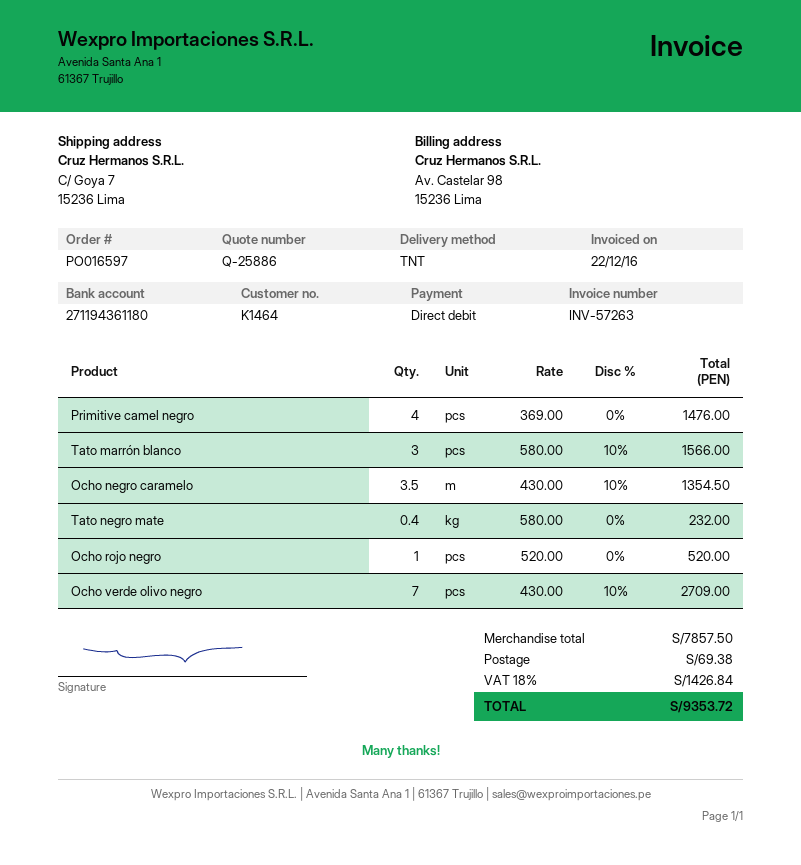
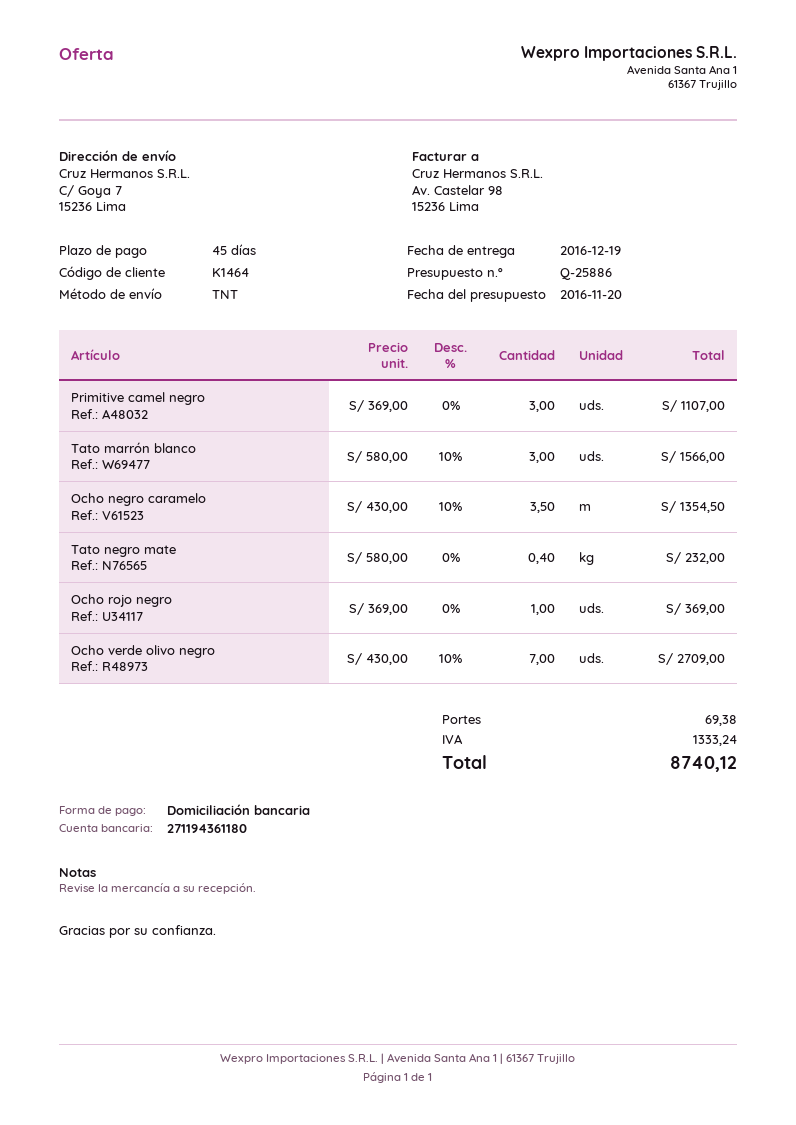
Primitive camel negro: 4 x 369.00 = 1476.00 -> 3 x 369.00 = 1107.00
Ocho rojo negro: 1 x 520.00 = 520.00 -> 1 x 369.00 = 369.00
tax: 1426.84 -> 1333.24
total: 9353.72 -> 8740.12

